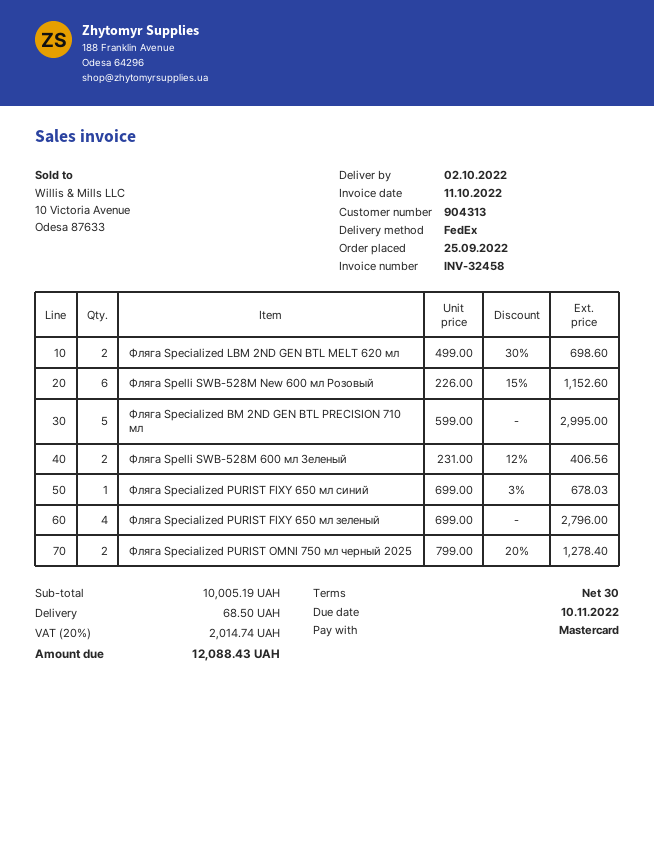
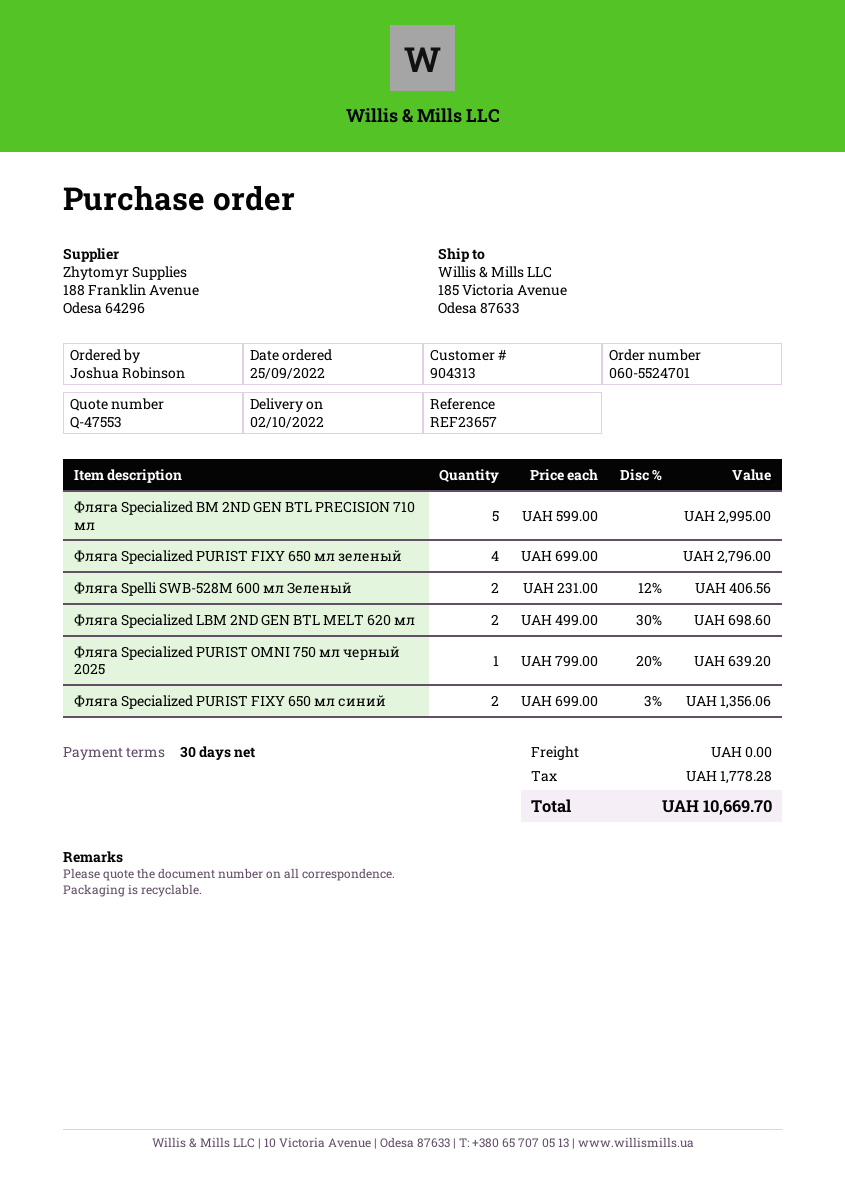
Фляга Spelli SWB-528M New 600 мл Розовый: 6 x 226.00 - 15% = 1152.60 -> none
Фляга Specialized PURIST FIXY 650 мл синий: 1 x 699.00 - 3% = 678.03 -> 2 x 699.00 - 3% = 1356.06
Фляга Specialized PURIST OMNI 750 мл черный 2025: 2 x 799.00 - 20% = 1278.40 -> 1 x 799.00 - 20% = 639.20
shipping: 68.50 -> 0.00
tax: 2014.74 -> 1778.28
total: 12088.43 -> 10669.70

